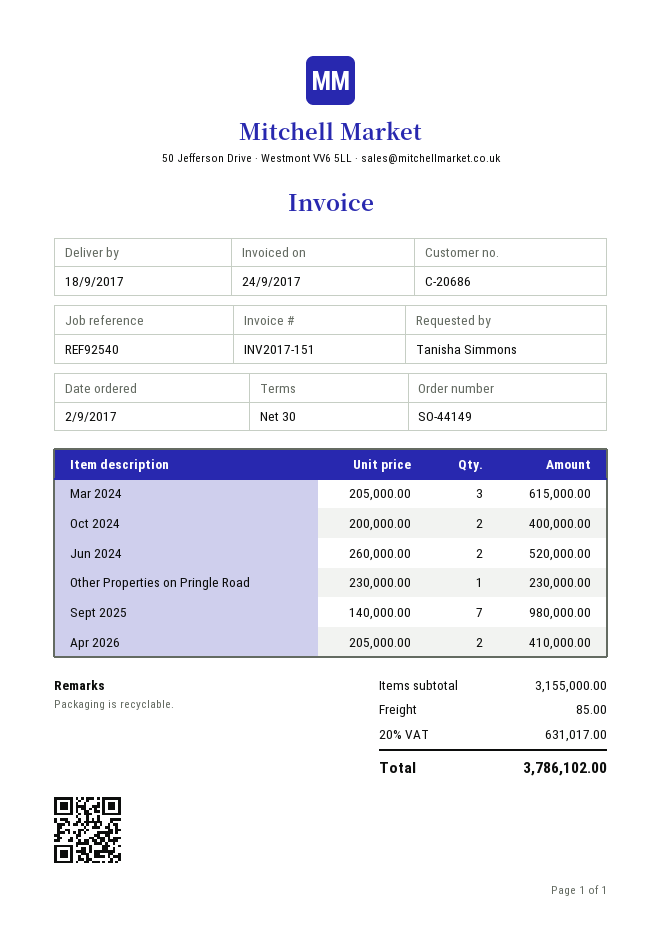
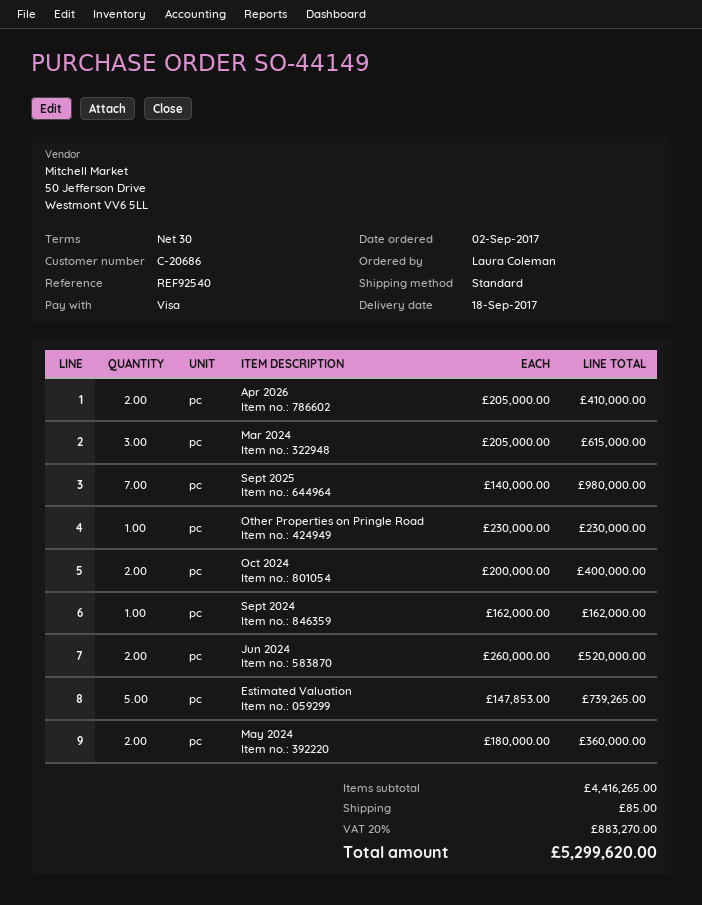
ordered by: Tanisha Simmons -> Laura Coleman
Sept 2024: none -> 1 x 162000.00 = 162000.00
Estimated Valuation: none -> 5 x 147853.00 = 739265.00
May 2024: none -> 2 x 180000.00 = 360000.00
subtotal: 3155000.00 -> 4416265.00
tax: 20% = 631017.00 -> 20% = 883270.00
total: 3786102.00 -> 5299620.00

